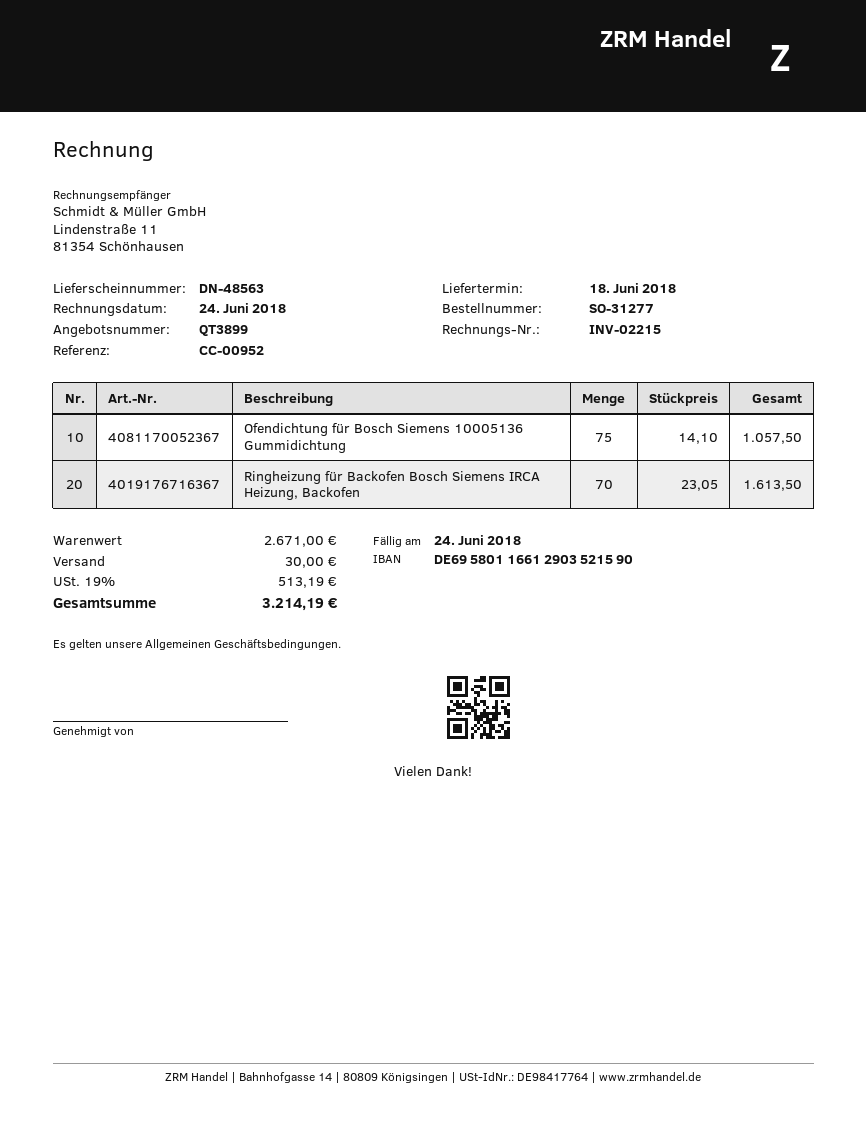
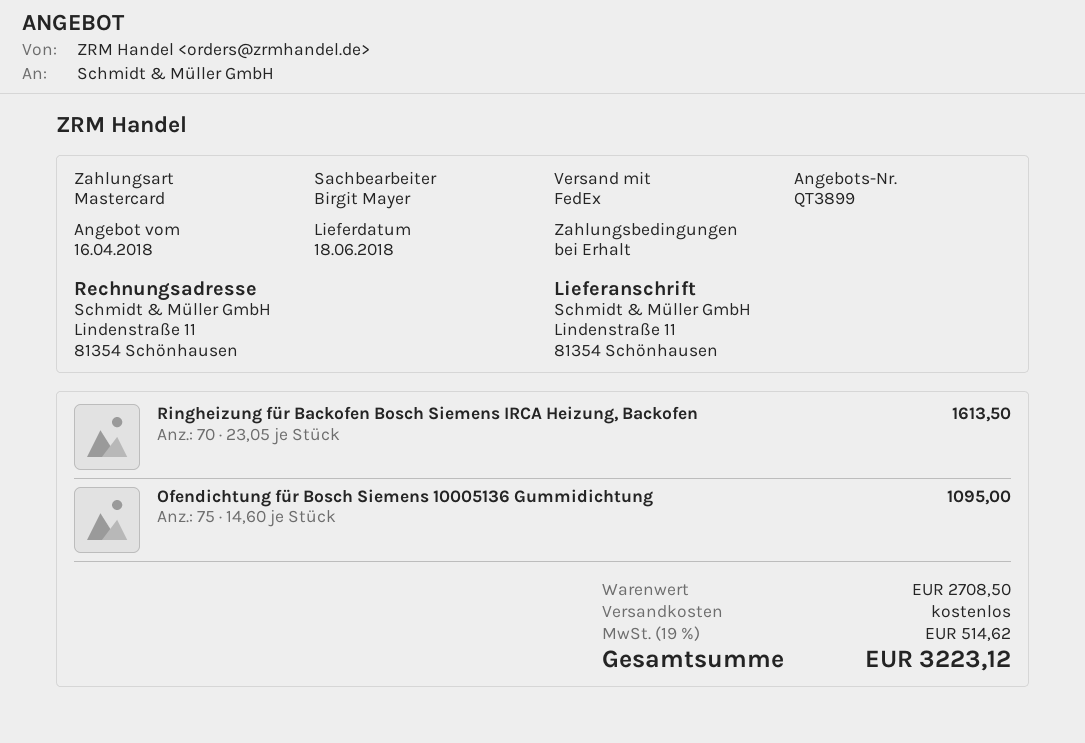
Ofendichtung für Bosch Siemens 10005136 Gummidichtung: 75 x 14.10 = 1057.50 -> 75 x 14.60 = 1095.00
subtotal: 2671.00 -> 2708.50
shipping: 30.00 -> 0.00
tax: 19% = 513.19 -> 19% = 514.62
total: 3214.19 -> 3223.12

